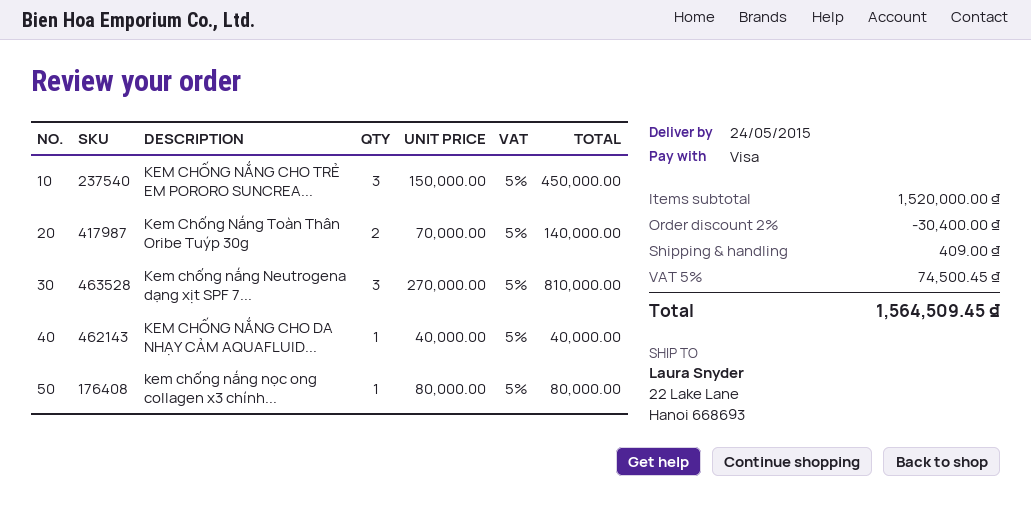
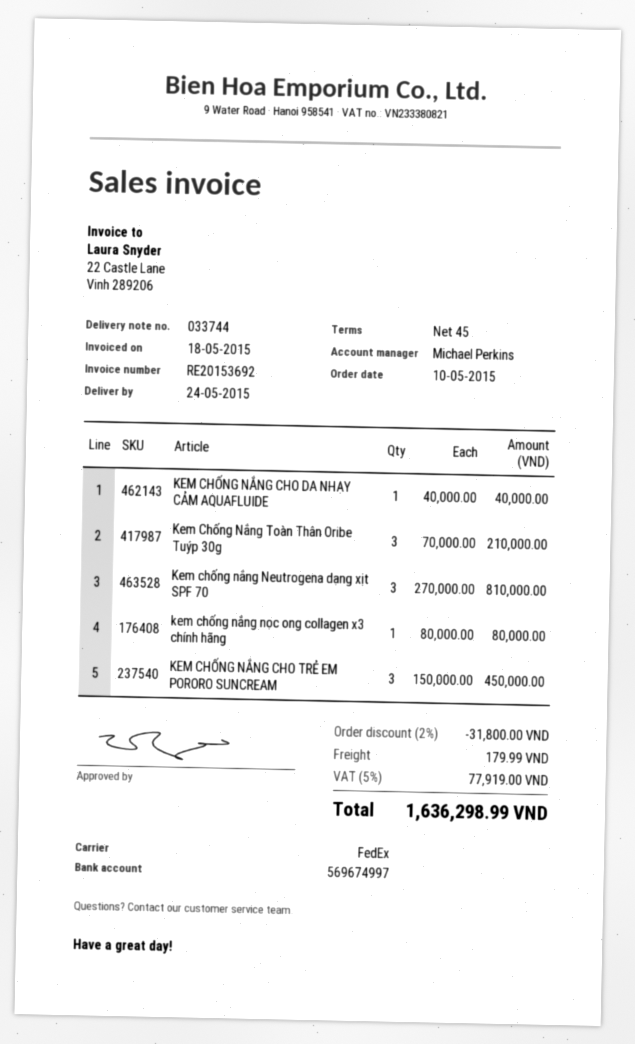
Kem Chống Nắng Toàn Thân Oribe Tuýp 30g: 2 x 70000.00 = 140000.00 -> 3 x 70000.00 = 210000.00
discount: 2% = 30400.00 -> 2% = 31800.00
shipping: 409.00 -> 179.99
tax: 5% = 74500.45 -> 5% = 77919.00
total: 1564509.45 -> 1636298.99

